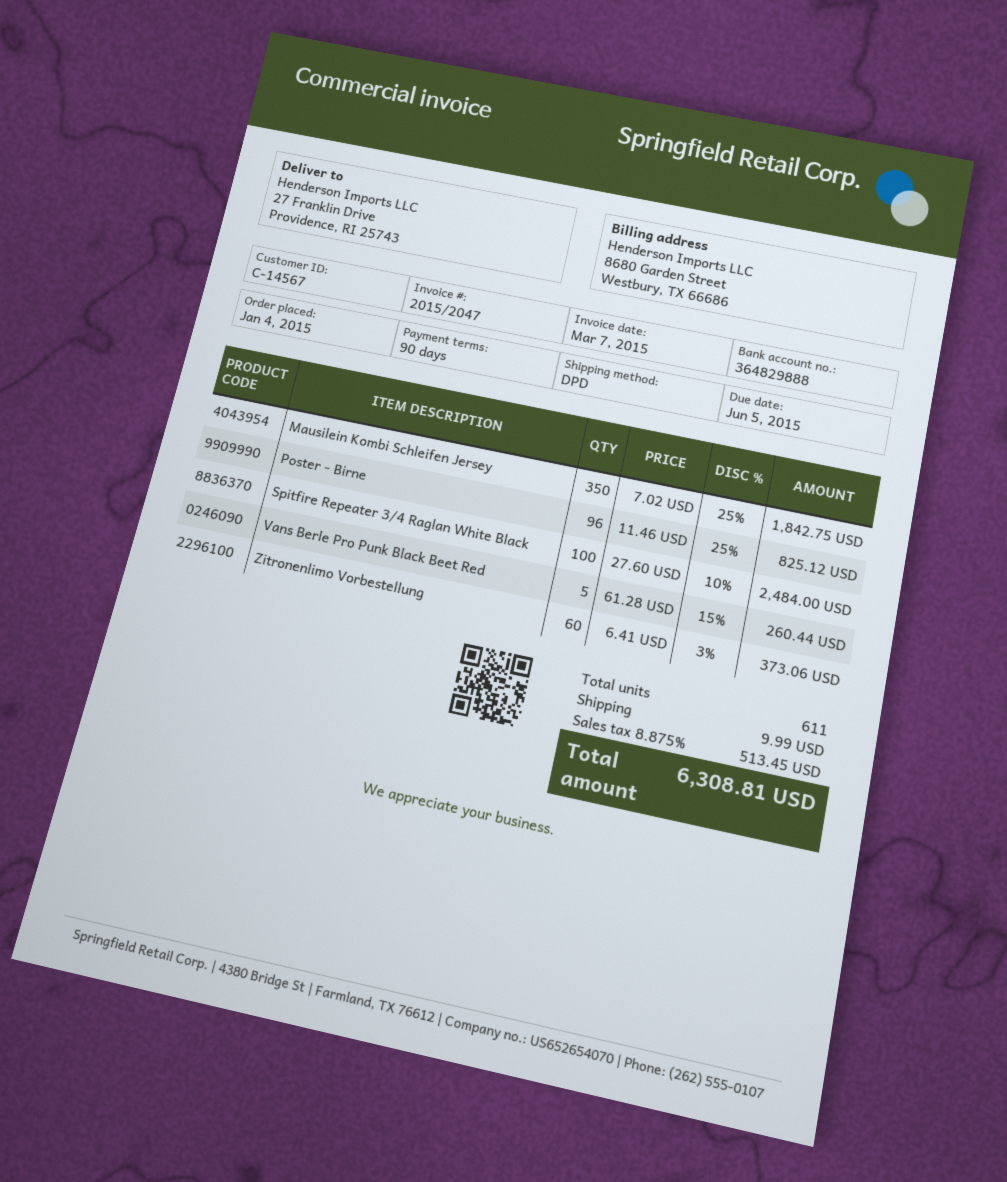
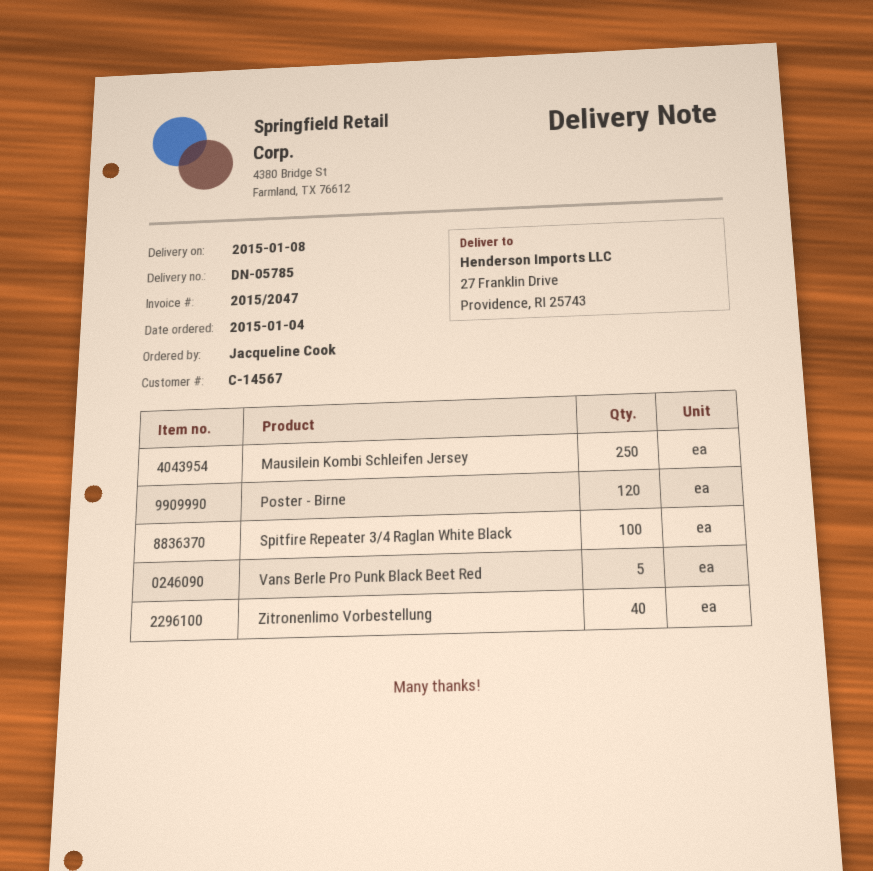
Mausilein Kombi Schleifen Jersey: 350 -> 250
Poster - Birne: 96 -> 120
Zitronenlimo Vorbestellung: 60 -> 40

